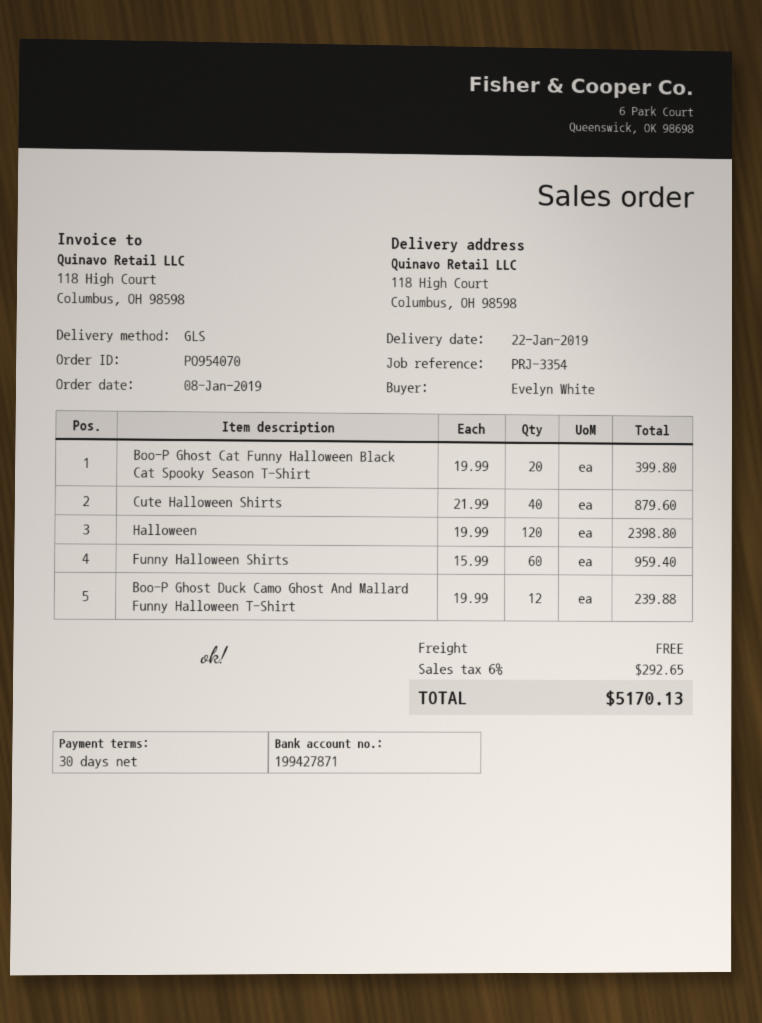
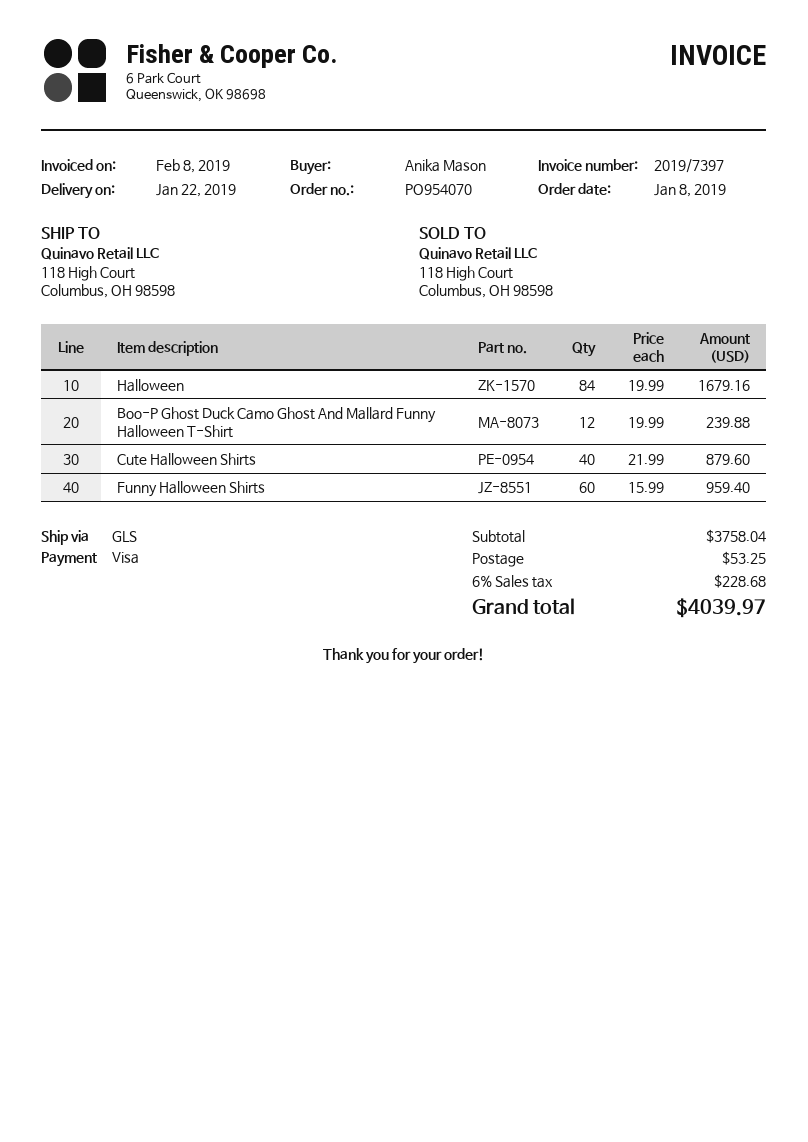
ordered by: Evelyn White -> Anika Mason
Boo-P Ghost Cat Funny Halloween Black Cat Spooky Season T-Shirt: 20 x 19.99 = 399.80 -> none
Halloween: 120 x 19.99 = 2398.80 -> 84 x 19.99 = 1679.16
shipping: 0.00 -> 53.25
tax: 6% = 292.65 -> 6% = 228.68
total: 5170.13 -> 4039.97

